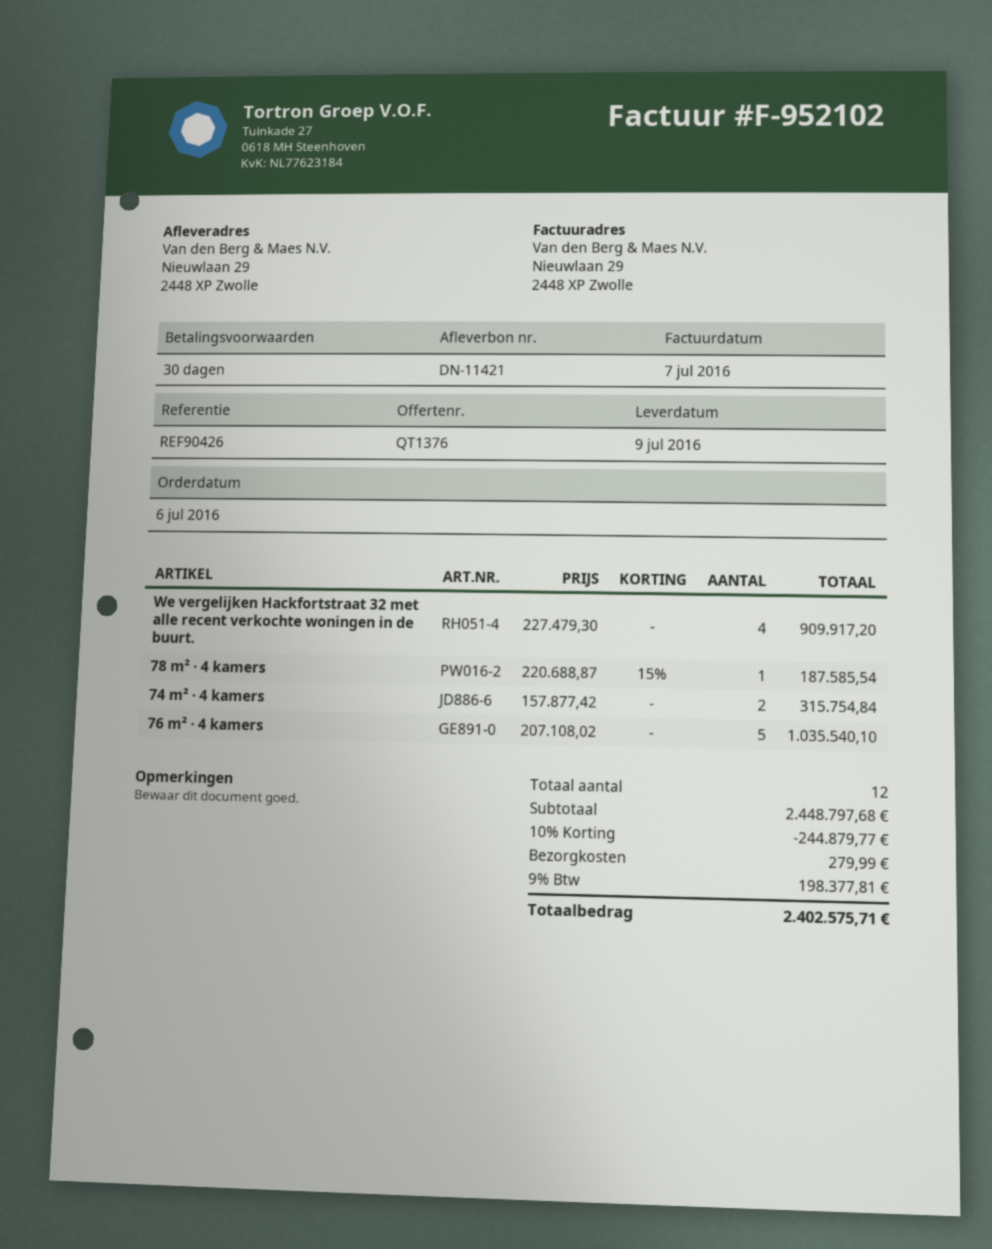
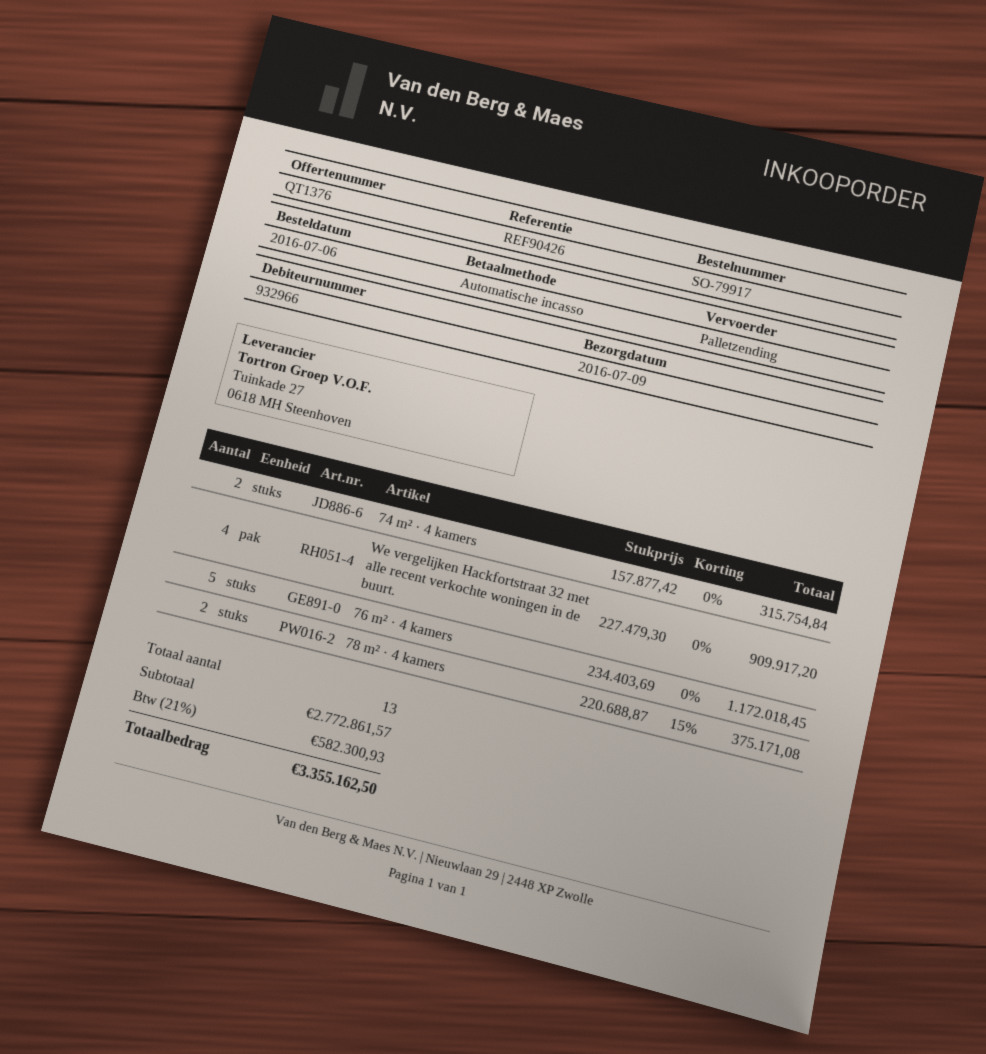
78 m² · 4 kamers: 1 x 220688.87 - 15% = 187585.54 -> 2 x 220688.87 - 15% = 375171.08
76 m² · 4 kamers: 5 x 207108.02 = 1035540.10 -> 5 x 234403.69 = 1172018.45
total quantity: 12 -> 13
subtotal: 2448797.68 -> 2772861.57
discount: 10% = 244879.77 -> none
shipping: 279.99 -> none
tax: 9% = 198377.81 -> 21% = 582300.93
total: 2402575.71 -> 3355162.50

